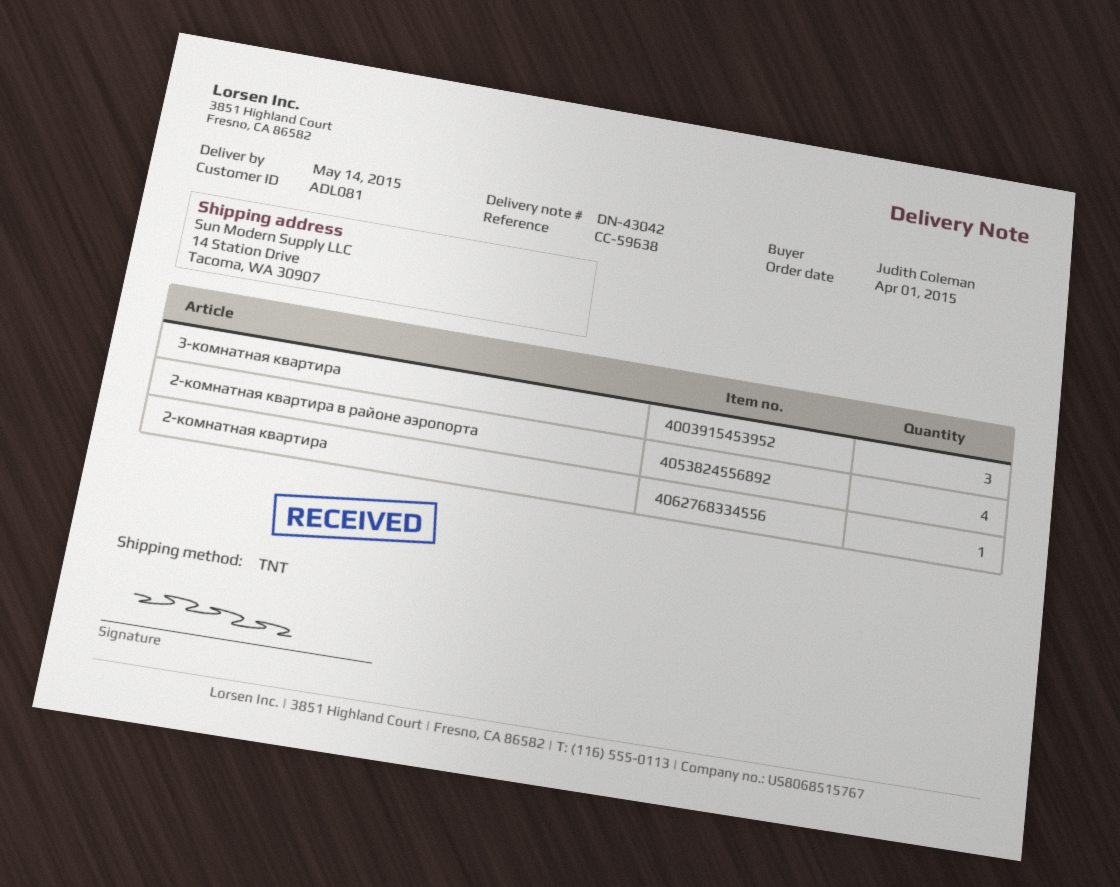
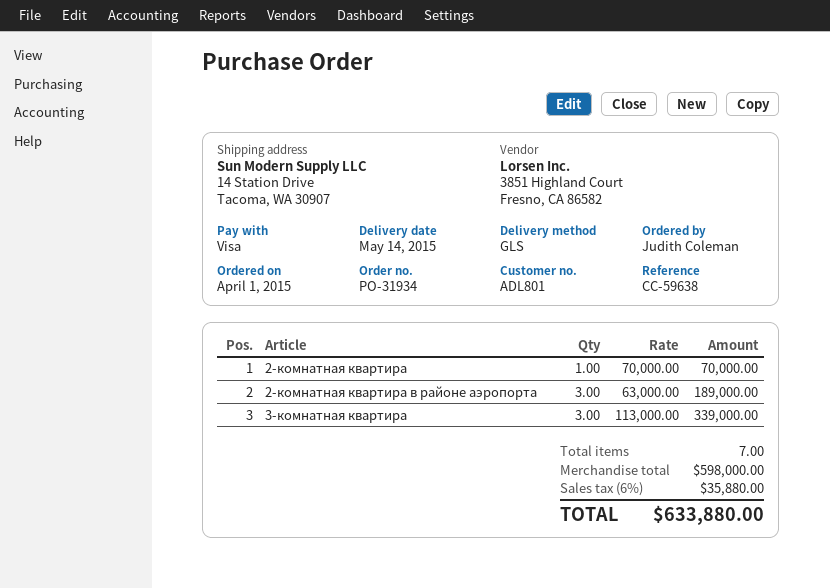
customer number: ADL081 -> ADL801
shipping method: TNT -> GLS
2-комнатная квартира в районе аэропорта: 4 -> 3

